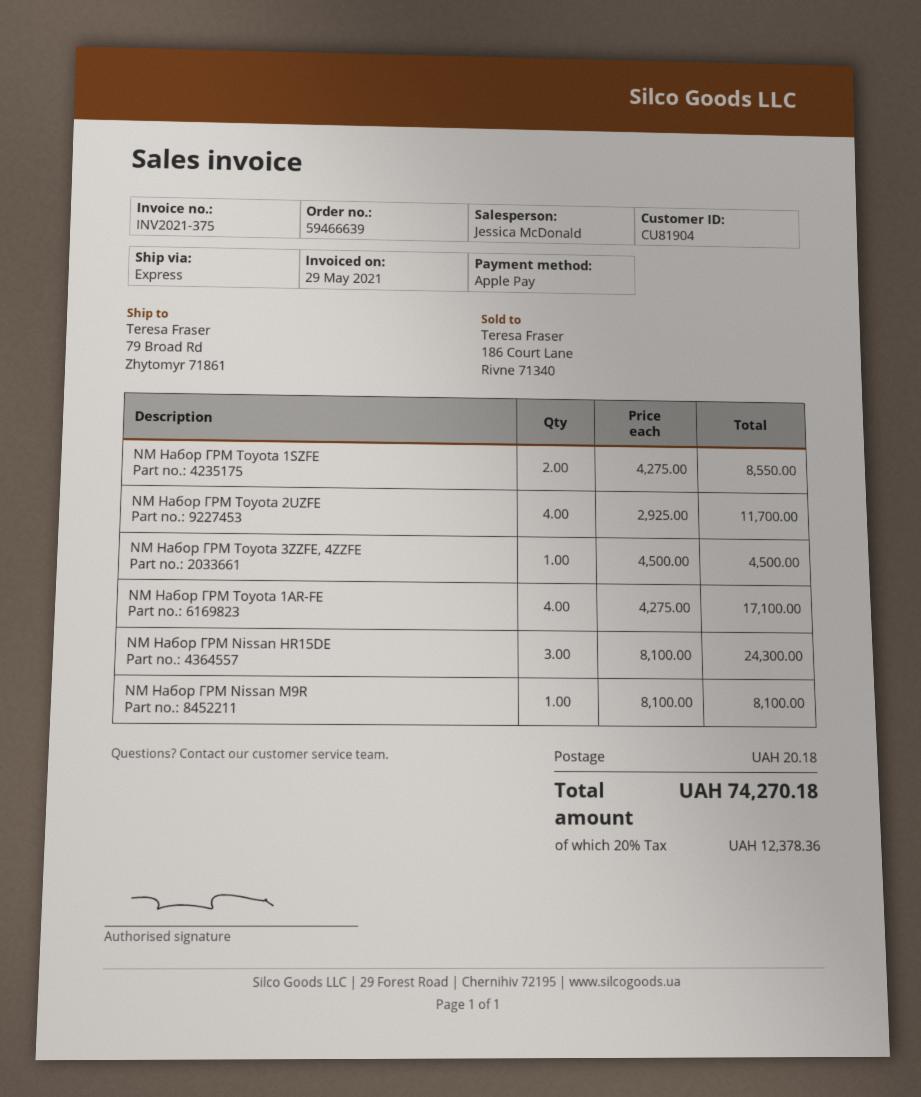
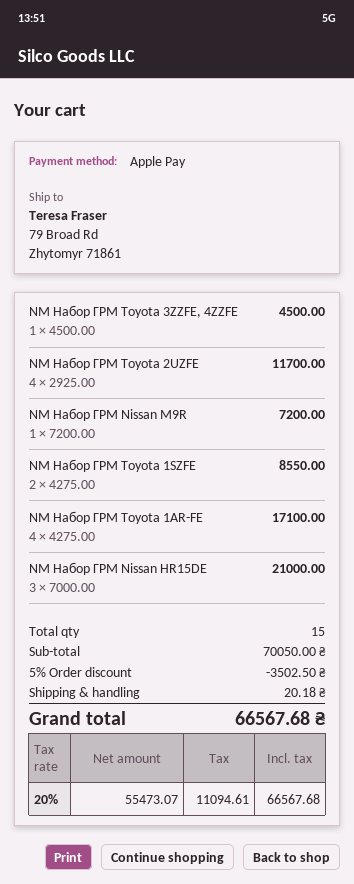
NM Набор ГРМ Nissan HR15DE: 3 x 8100.00 = 24300.00 -> 3 x 7000.00 = 21000.00
NM Набор ГРМ Nissan M9R: 1 x 8100.00 = 8100.00 -> 1 x 7200.00 = 7200.00
discount: none -> 5% = 3502.50
tax: 20% = 12378.36 -> 20% = 11094.61
total: 74270.18 -> 66567.68

